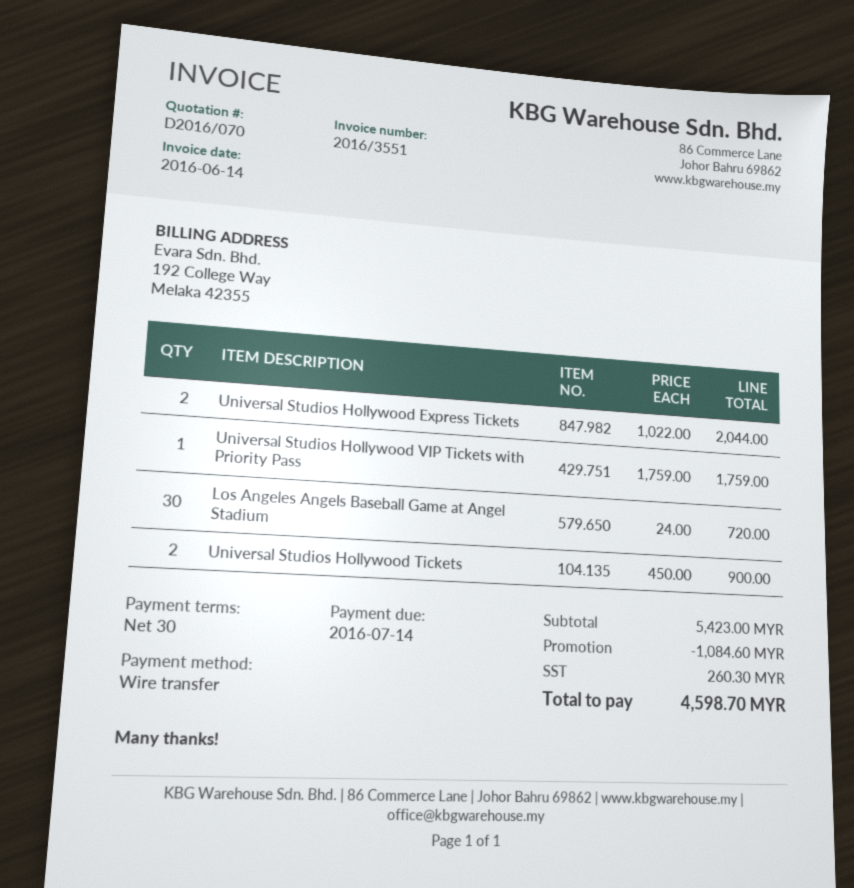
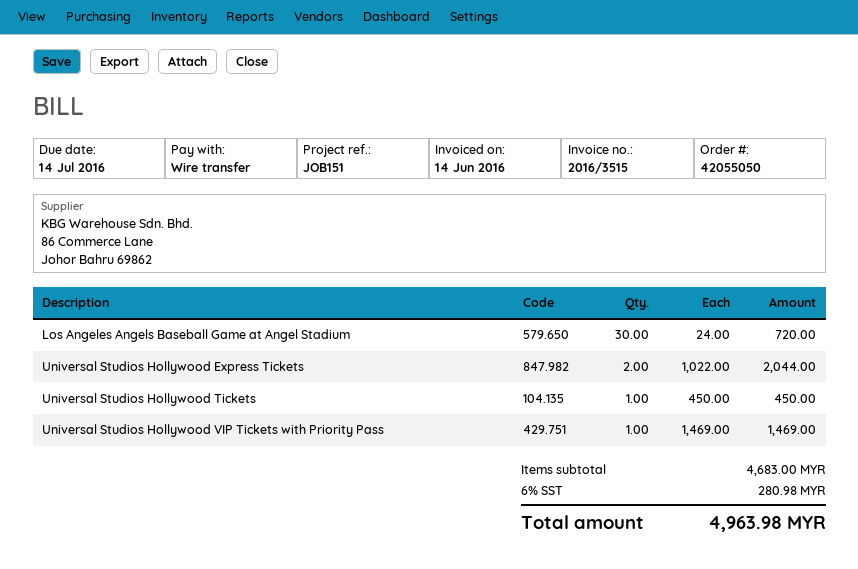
invoice number: 2016/3551 -> 2016/3515
Universal Studios Hollywood VIP Tickets with Priority Pass: 1 x 1759.00 = 1759.00 -> 1 x 1469.00 = 1469.00
Universal Studios Hollywood Tickets: 2 x 450.00 = 900.00 -> 1 x 450.00 = 450.00
subtotal: 5423.00 -> 4683.00
discount: 1084.60 -> none
tax: 260.30 -> 280.98
total: 4598.70 -> 4963.98

